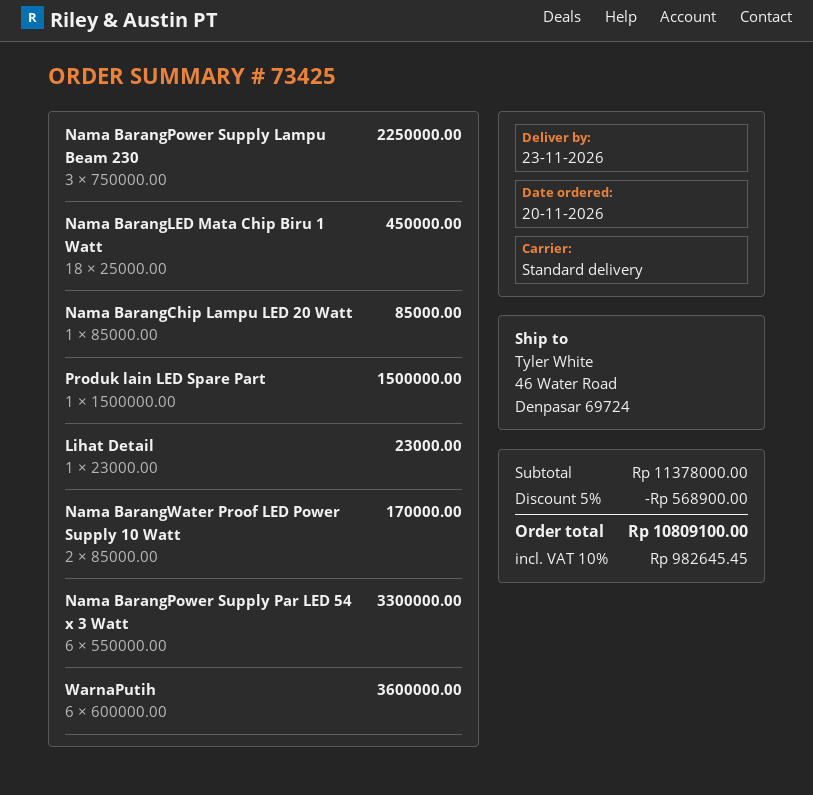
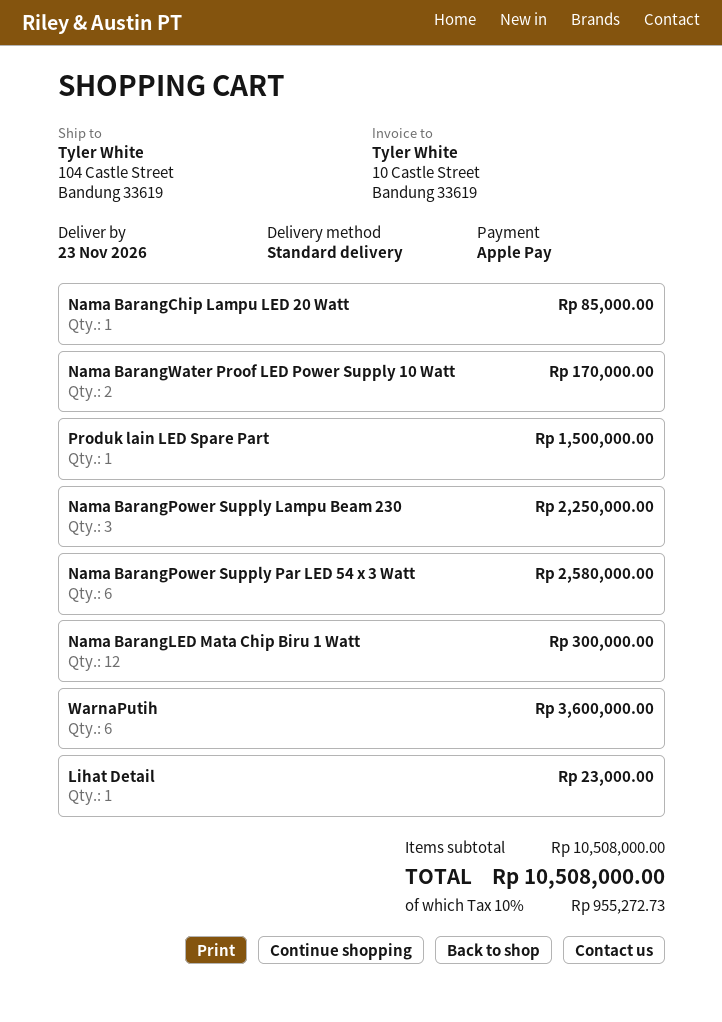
ship to: 46 Water Road, Denpasar 69724 -> 104 Castle Street, Bandung 33619
Nama BarangLED Mata Chip Biru 1 Watt: 18 for 450000.00 -> 12 for 300000.00
Nama BarangPower Supply Par LED 54 x 3 Watt: 6 for 3300000.00 -> 6 for 2580000.00
subtotal: 11378000.00 -> 10508000.00
discount: 5% = 568900.00 -> none
tax: 10% = 982645.45 -> 10% = 955272.73
total: 10809100.00 -> 10508000.00

